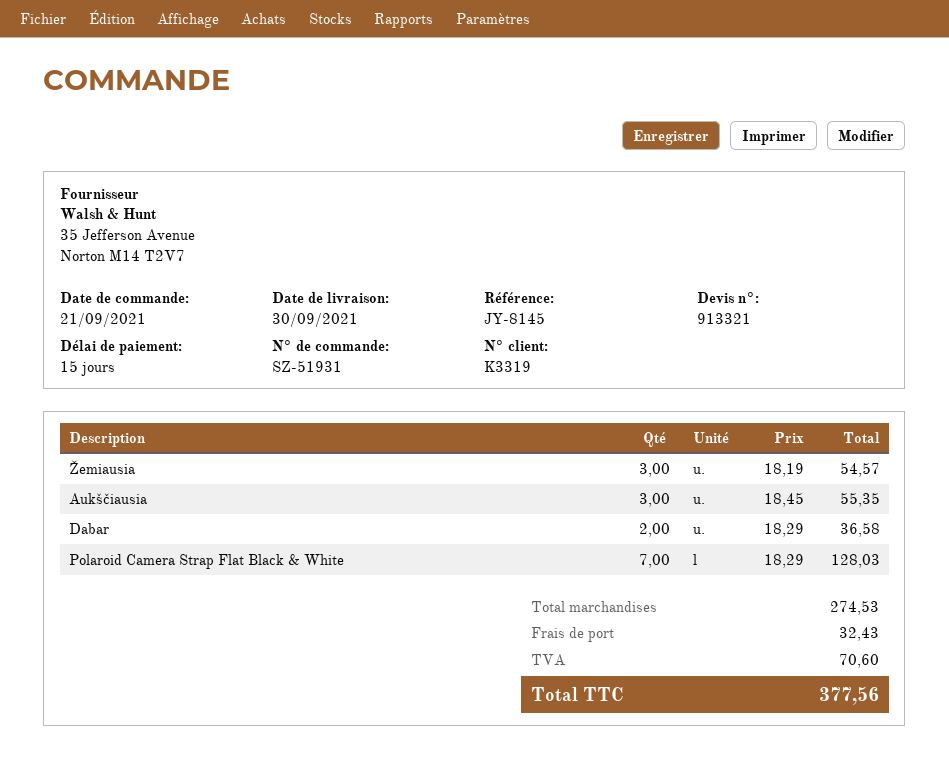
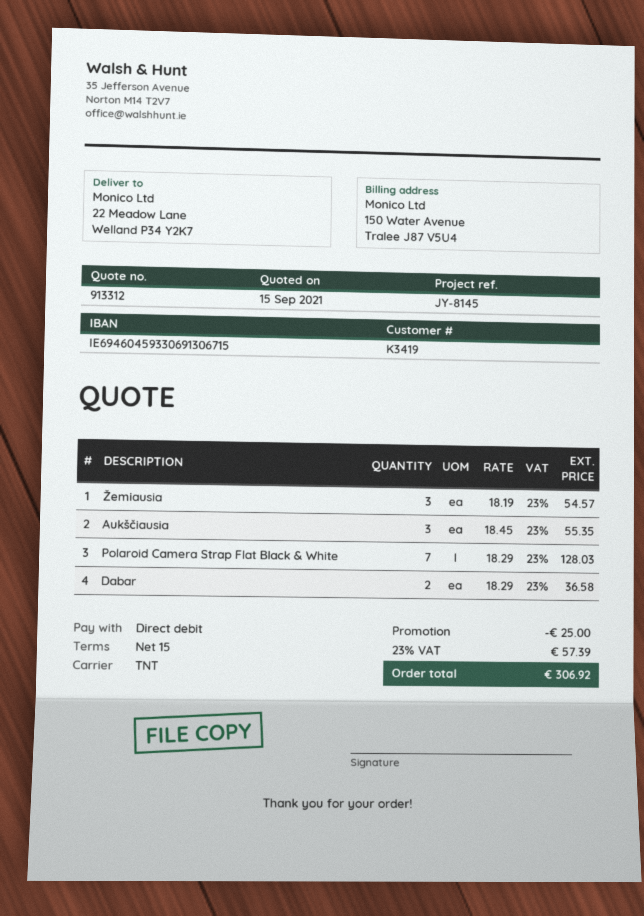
quote number: 913321 -> 913312
customer number: K3319 -> K3419
discount: none -> 25.00
shipping: 32.43 -> none
tax: 70.60 -> 57.39
total: 377.56 -> 306.92

